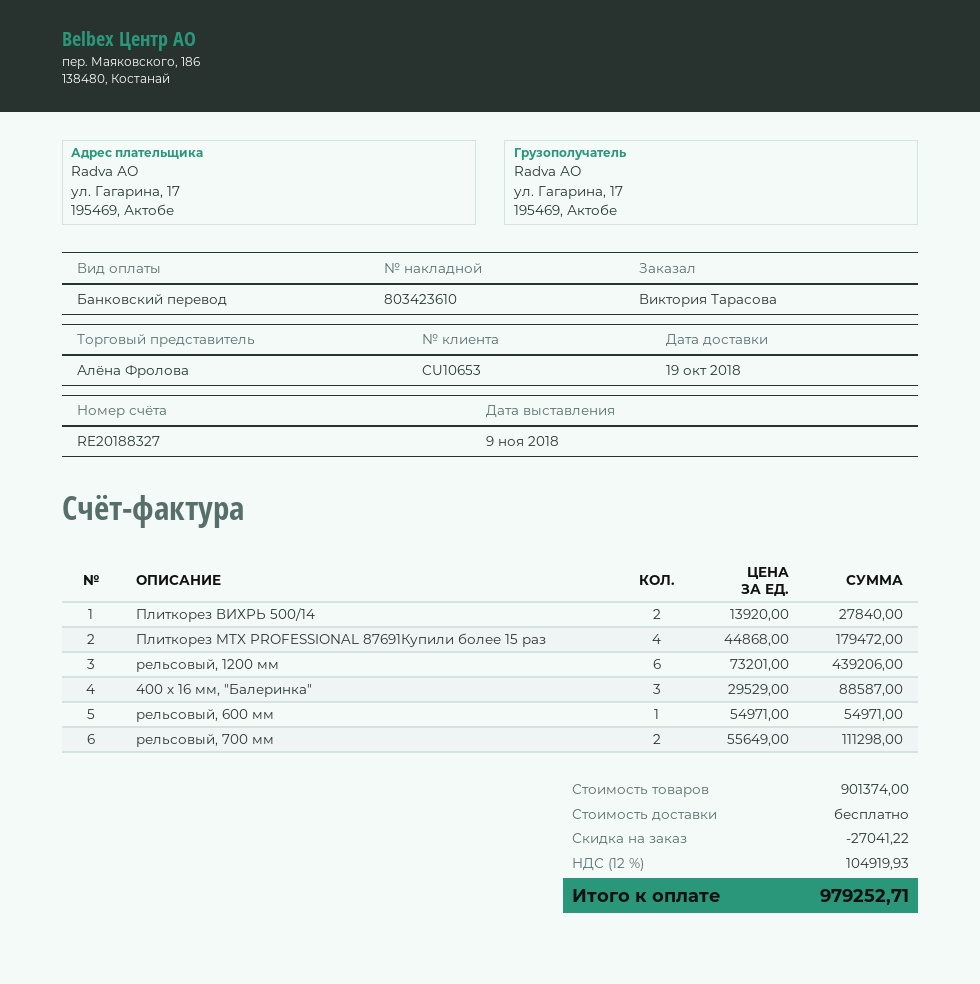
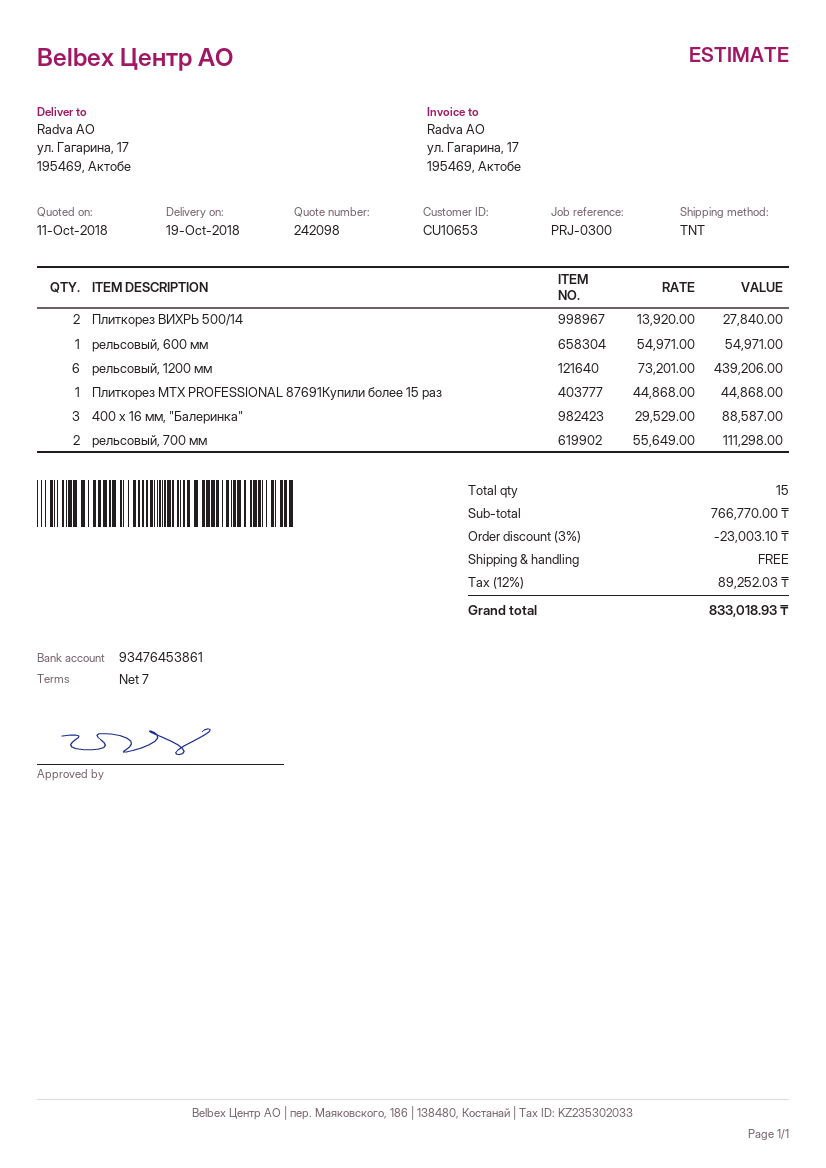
Плиткорез MTX PROFESSIONAL 87691Купили более 15 раз: 4 x 44868.00 = 179472.00 -> 1 x 44868.00 = 44868.00
subtotal: 901374.00 -> 766770.00
discount: 27041.22 -> 23003.10
tax: 12% = 104919.93 -> 12% = 89252.03
total: 979252.71 -> 833018.93

